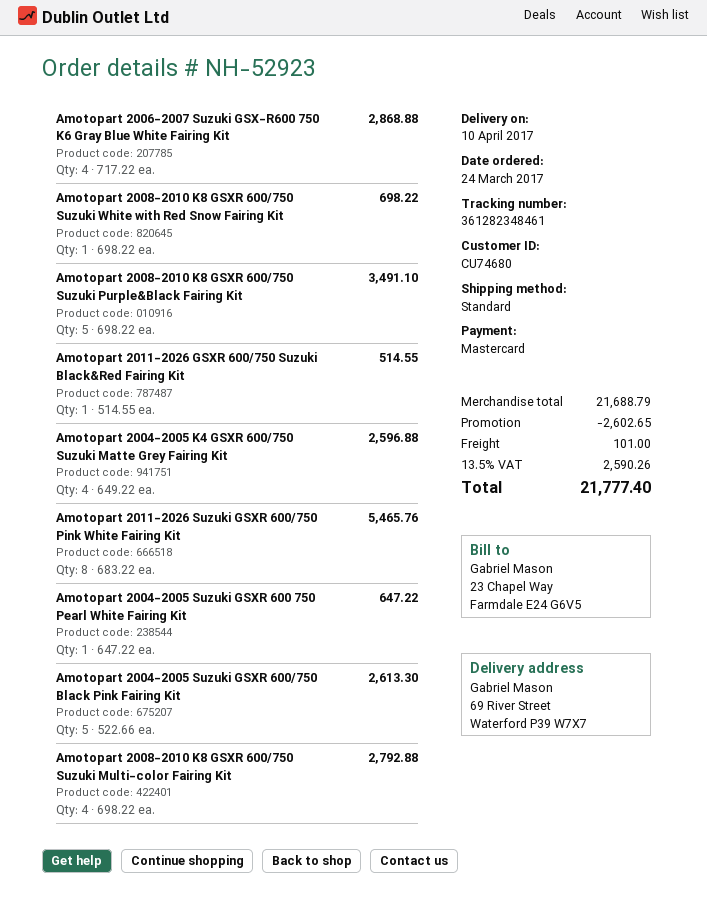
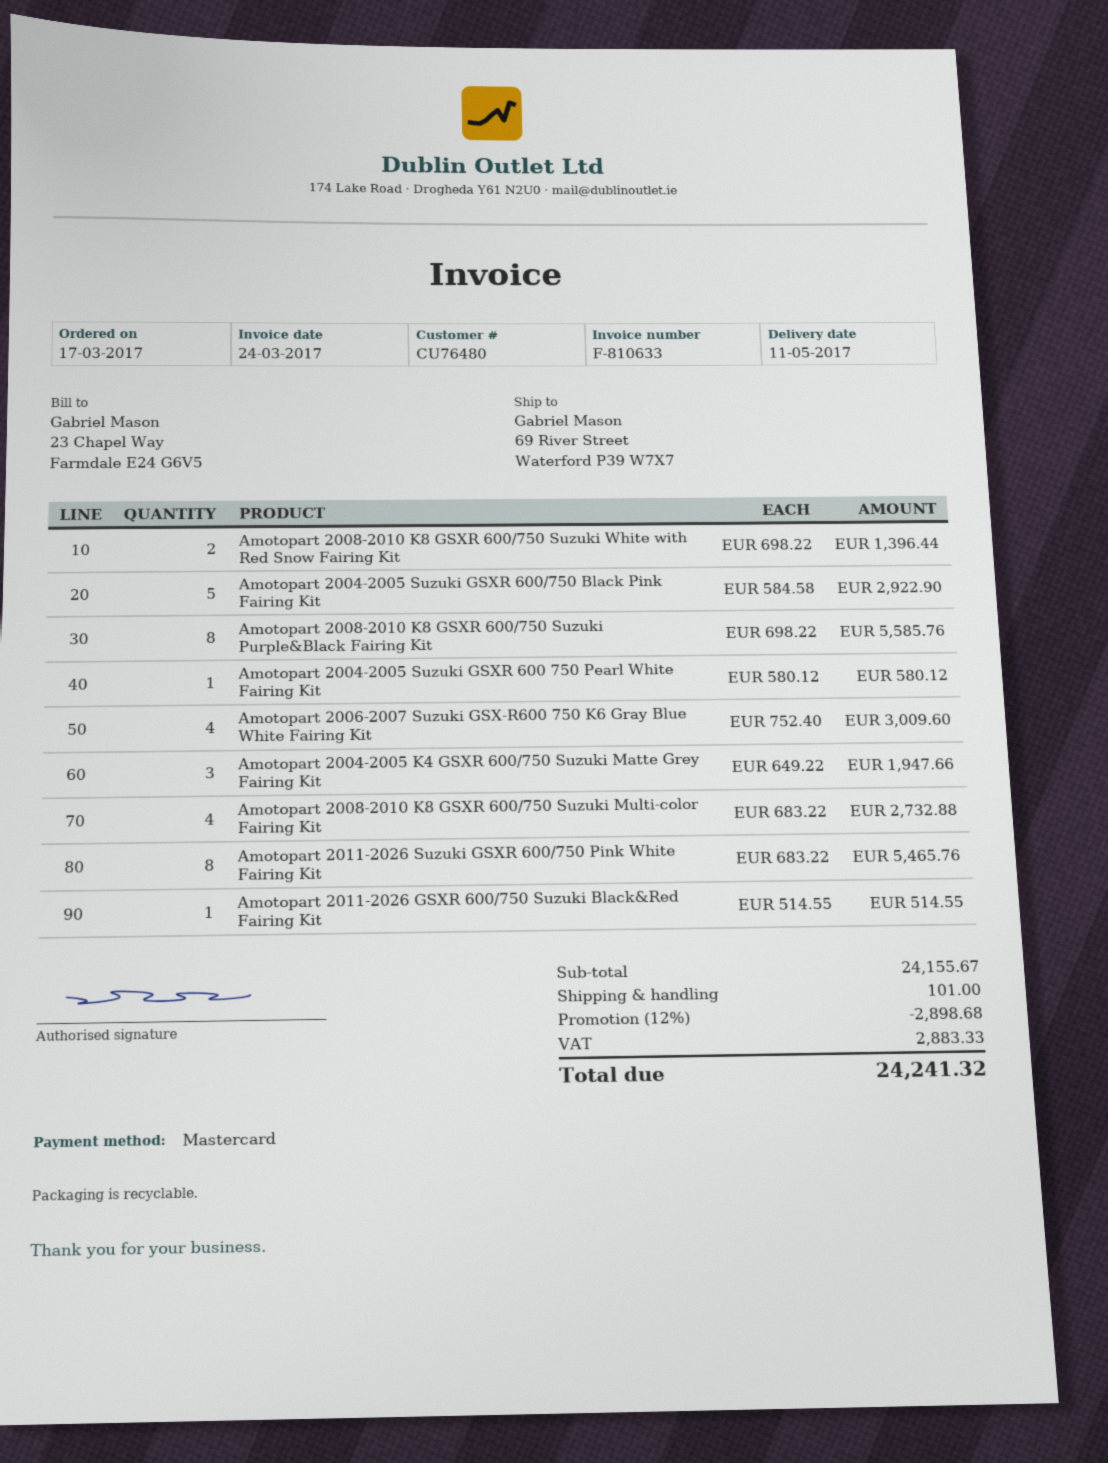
order date: 2017-03-24 -> 2017-03-17
delivery date: 2017-04-10 -> 2017-05-11
customer number: CU74680 -> CU76480
Amotopart 2006-2007 Suzuki GSX-R600 750 K6 Gray Blue White Fairing Kit: 4 x 717.22 = 2868.88 -> 4 x 752.40 = 3009.60
Amotopart 2008-2010 K8 GSXR 600/750 Suzuki White with Red Snow Fairing Kit: 1 x 698.22 = 698.22 -> 2 x 698.22 = 1396.44
Amotopart 2008-2010 K8 GSXR 600/750 Suzuki Purple&Black Fairing Kit: 5 x 698.22 = 3491.10 -> 8 x 698.22 = 5585.76
Amotopart 2004-2005 K4 GSXR 600/750 Suzuki Matte Grey Fairing Kit: 4 x 649.22 = 2596.88 -> 3 x 649.22 = 1947.66
Amotopart 2004-2005 Suzuki GSXR 600 750 Pearl White Fairing Kit: 1 x 647.22 = 647.22 -> 1 x 580.12 = 580.12
Amotopart 2004-2005 Suzuki GSXR 600/750 Black Pink Fairing Kit: 5 x 522.66 = 2613.30 -> 5 x 584.58 = 2922.90
Amotopart 2008-2010 K8 GSXR 600/750 Suzuki Multi-color Fairing Kit: 4 x 698.22 = 2792.88 -> 4 x 683.22 = 2732.88
subtotal: 21688.79 -> 24155.67
discount: 2602.65 -> 2898.68
tax: 2590.26 -> 2883.33
total: 21777.40 -> 24241.32

